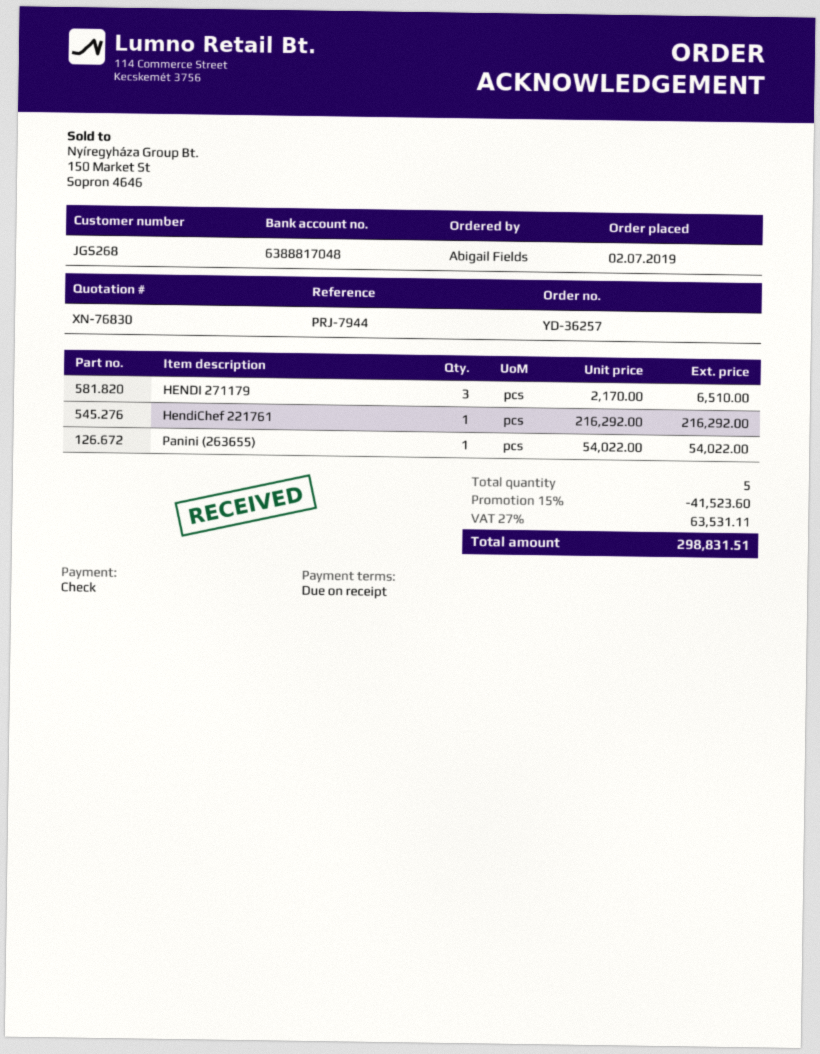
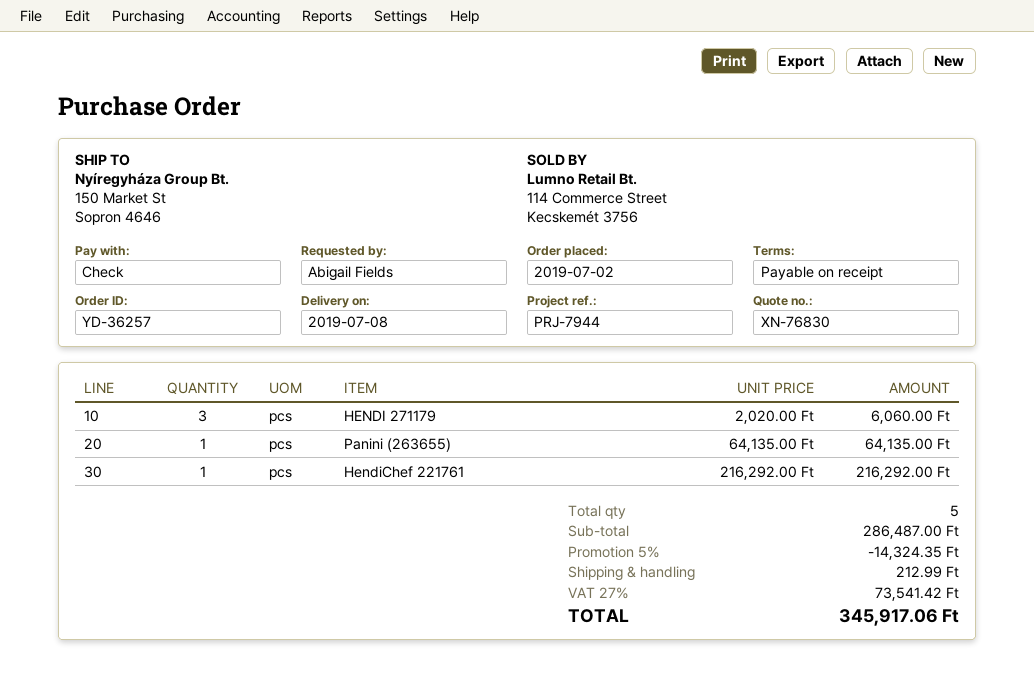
HENDI 271179: 3 x 2170.00 = 6510.00 -> 3 x 2020.00 = 6060.00
Panini (263655): 1 x 54022.00 = 54022.00 -> 1 x 64135.00 = 64135.00
discount: 15% = 41523.60 -> 5% = 14324.35
shipping: none -> 212.99
tax: 27% = 63531.11 -> 27% = 73541.42
total: 298831.51 -> 345917.06

